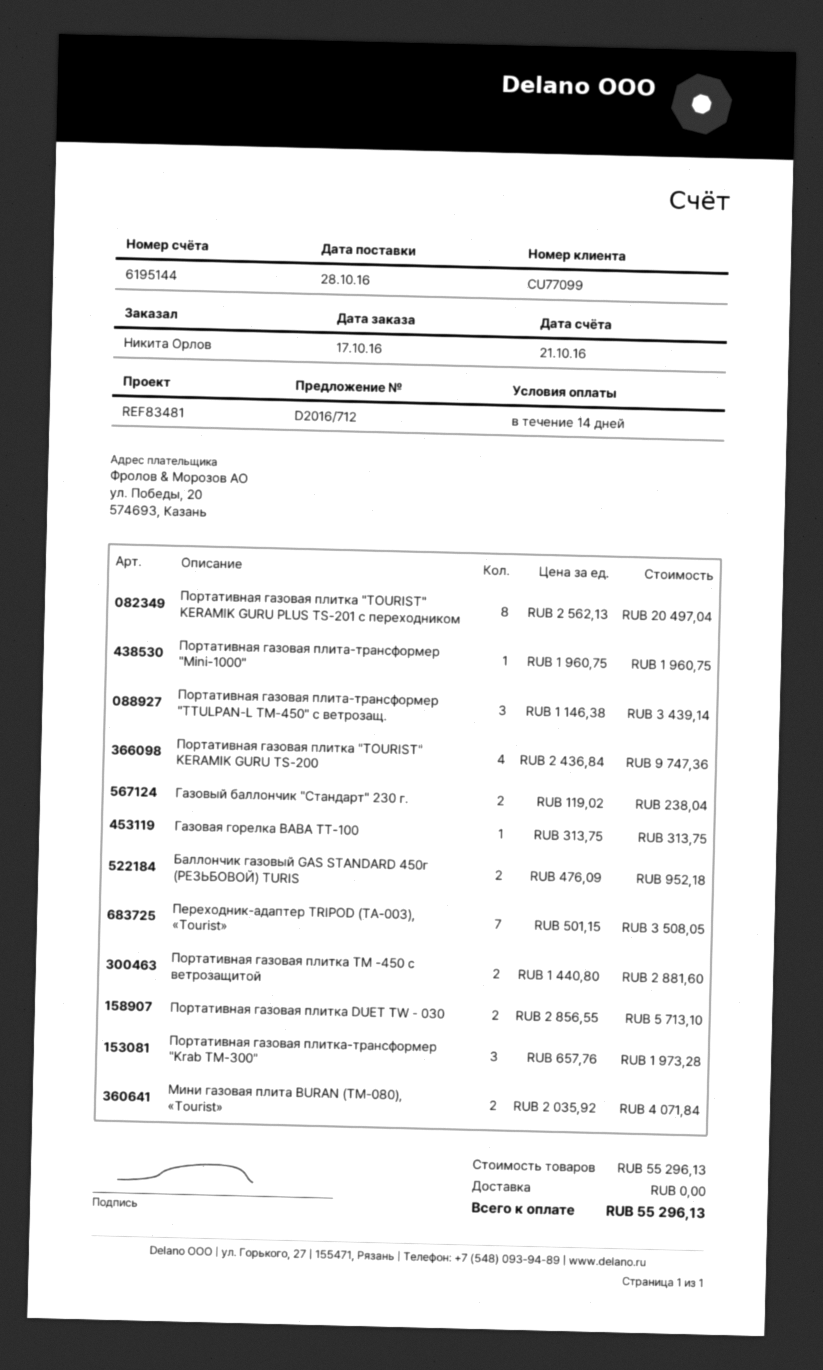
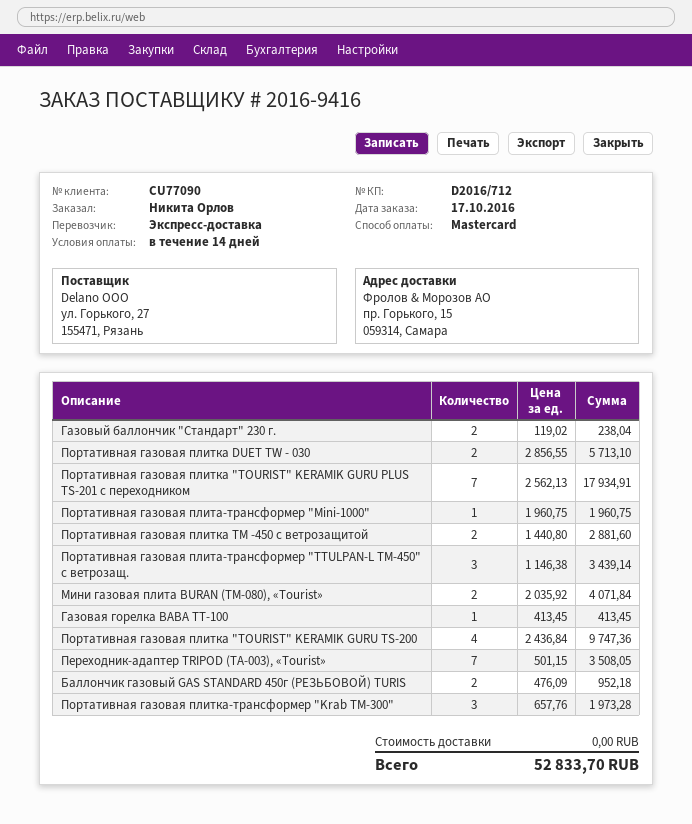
customer number: CU77099 -> CU77090
Портативная газовая плитка "TOURIST" KERAMIK GURU PLUS TS-201 с переходником: 8 x 2562.13 = 20497.04 -> 7 x 2562.13 = 17934.91
Газовая горелка ВАВА ТТ-100: 1 x 313.75 = 313.75 -> 1 x 413.45 = 413.45
total: 55296.13 -> 52833.70

